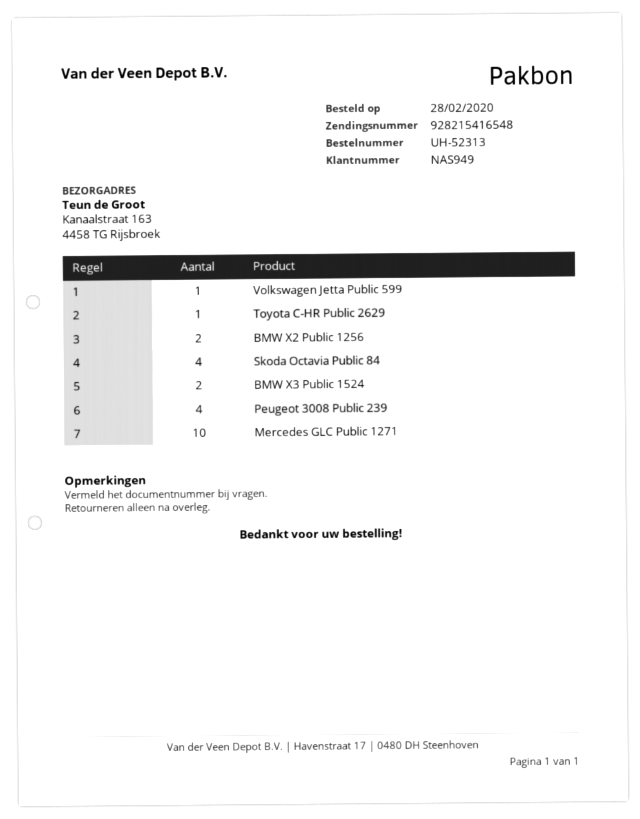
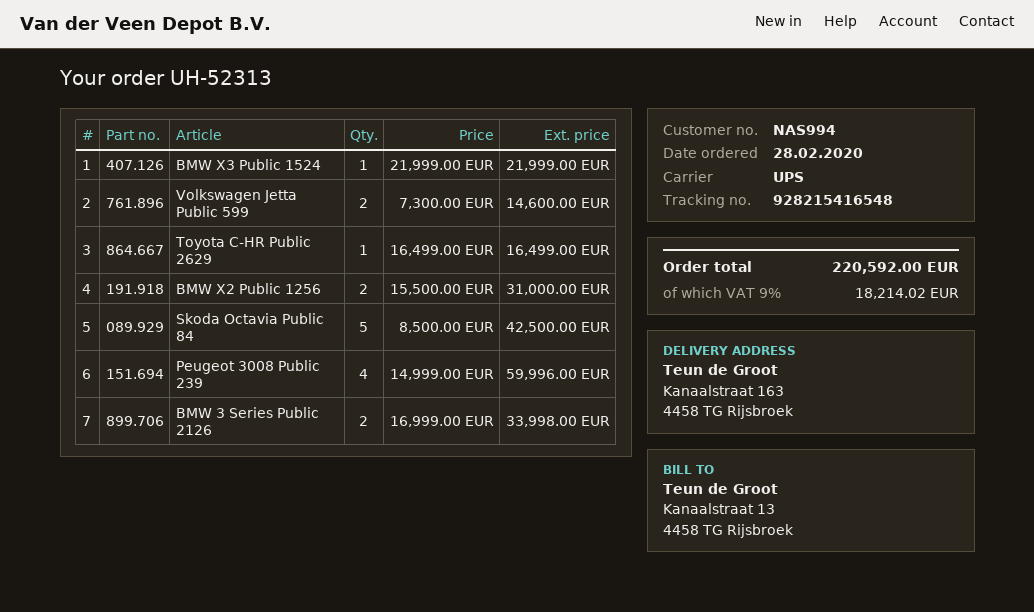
customer number: NAS949 -> NAS994
Volkswagen Jetta Public 599: 1 -> 2
Skoda Octavia Public 84: 4 -> 5
BMW X3 Public 1524: 2 -> 1
Mercedes GLC Public 1271: 10 -> none
BMW 3 Series Public 2126: none -> 2

